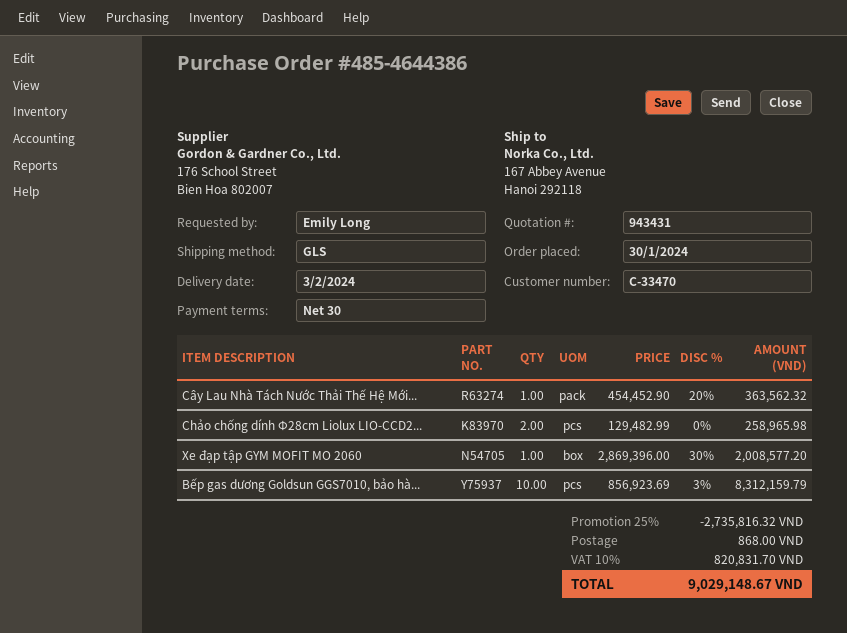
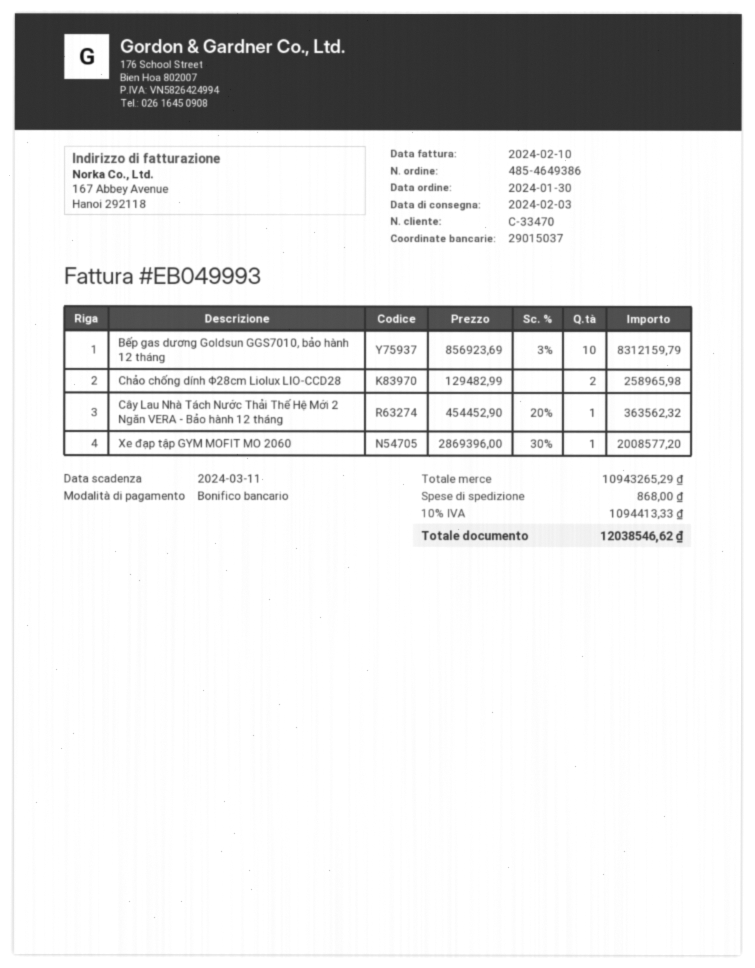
order number: 485-4644386 -> 485-4649386
discount: 25% = 2735816.32 -> none
tax: 10% = 820831.70 -> 10% = 1094413.33
total: 9029148.67 -> 12038546.62

